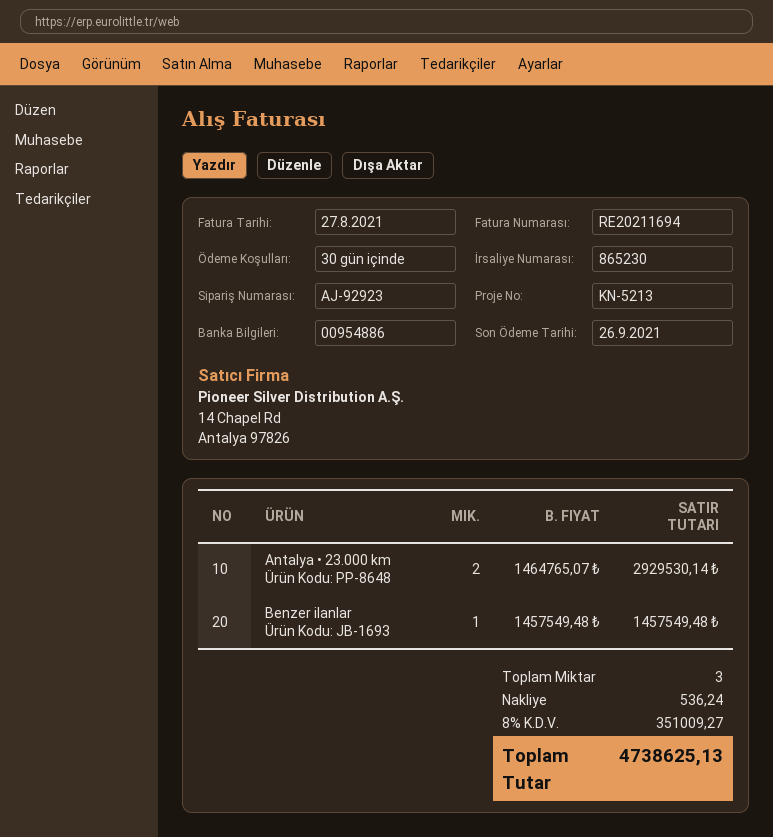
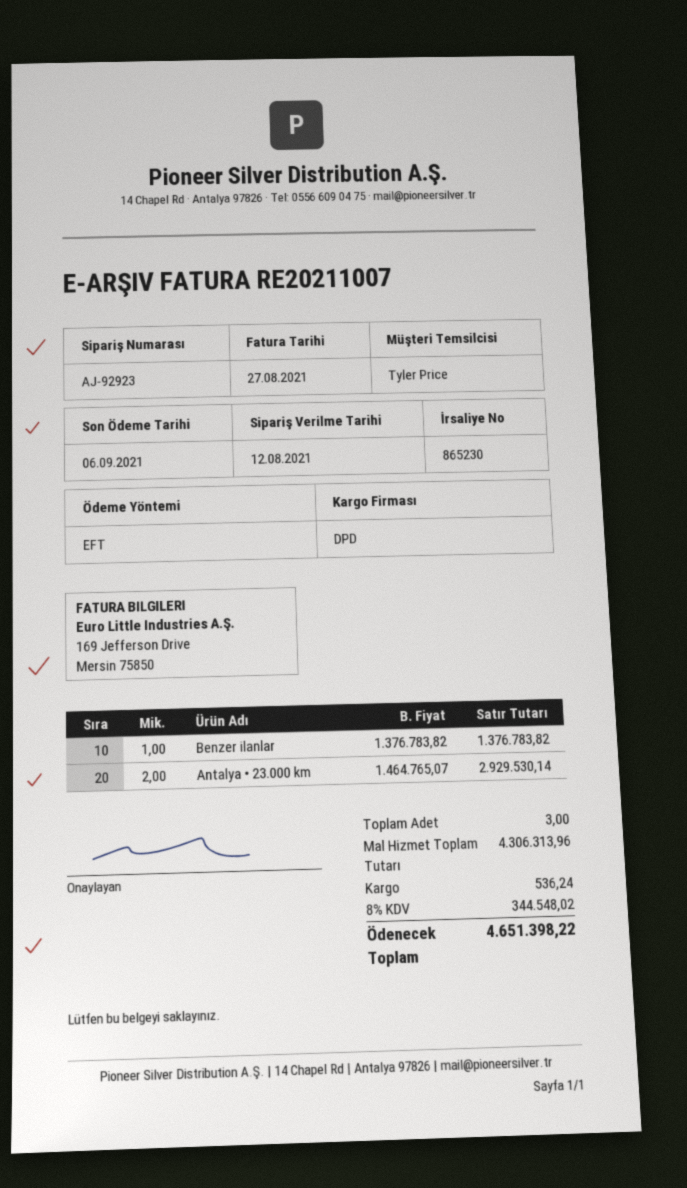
invoice number: RE20211694 -> RE20211007
due date: 2021-09-26 -> 2021-09-06
Benzer ilanlar: 1 x 1457549.48 = 1457549.48 -> 1 x 1376783.82 = 1376783.82
tax: 8% = 351009.27 -> 8% = 344548.02
total: 4738625.13 -> 4651398.22

